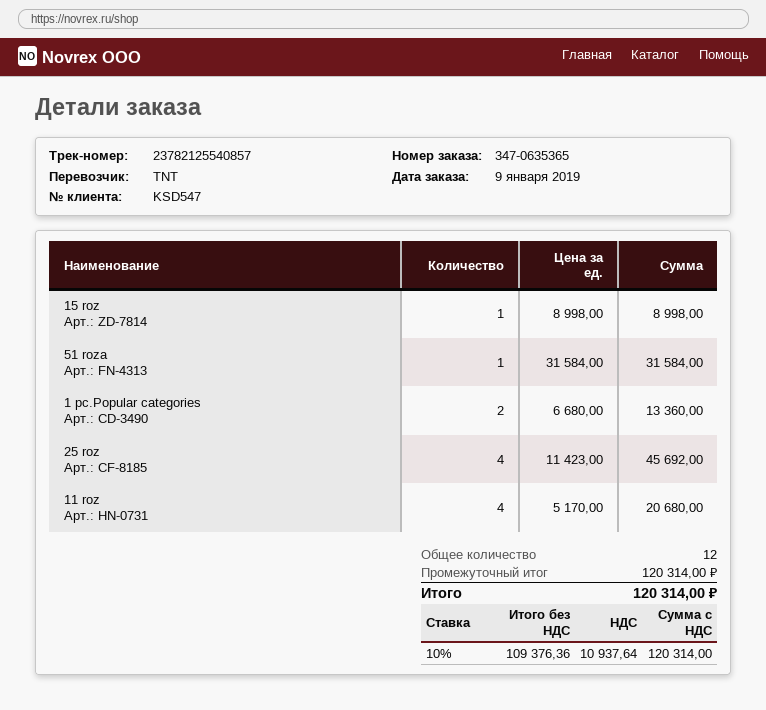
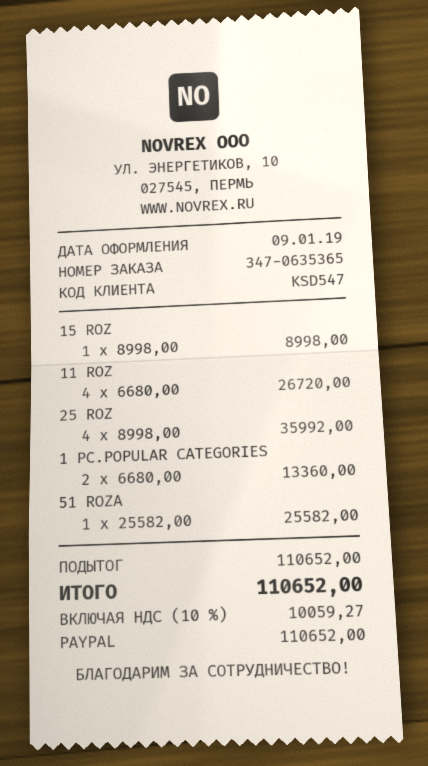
51 roza: 1 x 31584.00 = 31584.00 -> 1 x 25582.00 = 25582.00
25 roz: 4 x 11423.00 = 45692.00 -> 4 x 8998.00 = 35992.00
11 roz: 4 x 5170.00 = 20680.00 -> 4 x 6680.00 = 26720.00
subtotal: 120314.00 -> 110652.00
tax: 10% = 10937.64 -> 10% = 10059.27
total: 120314.00 -> 110652.00

